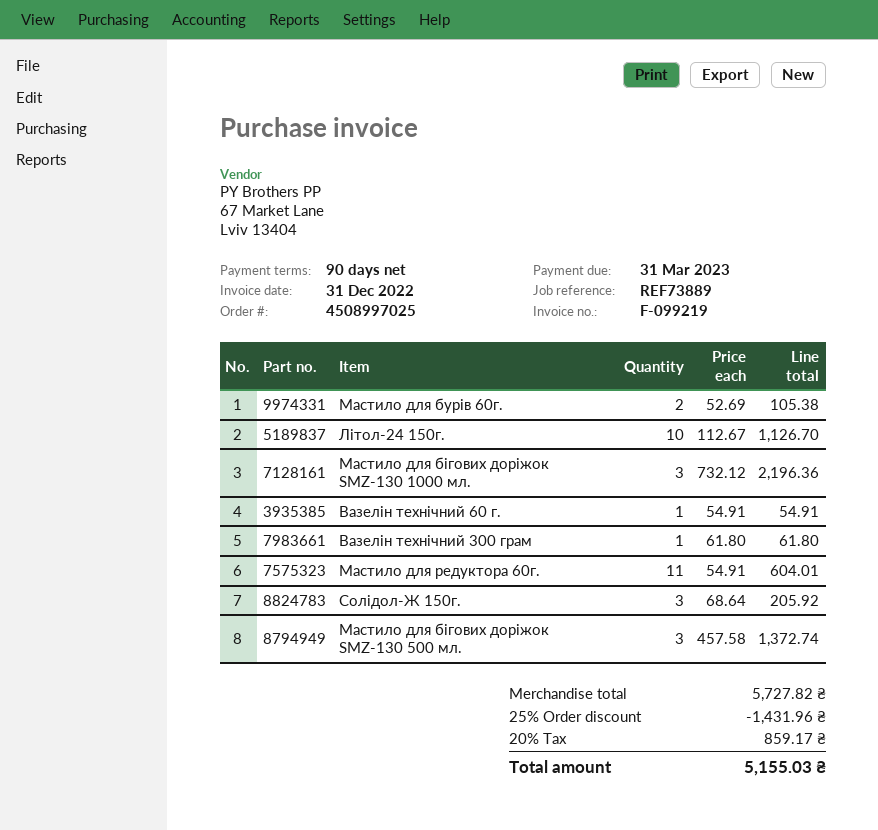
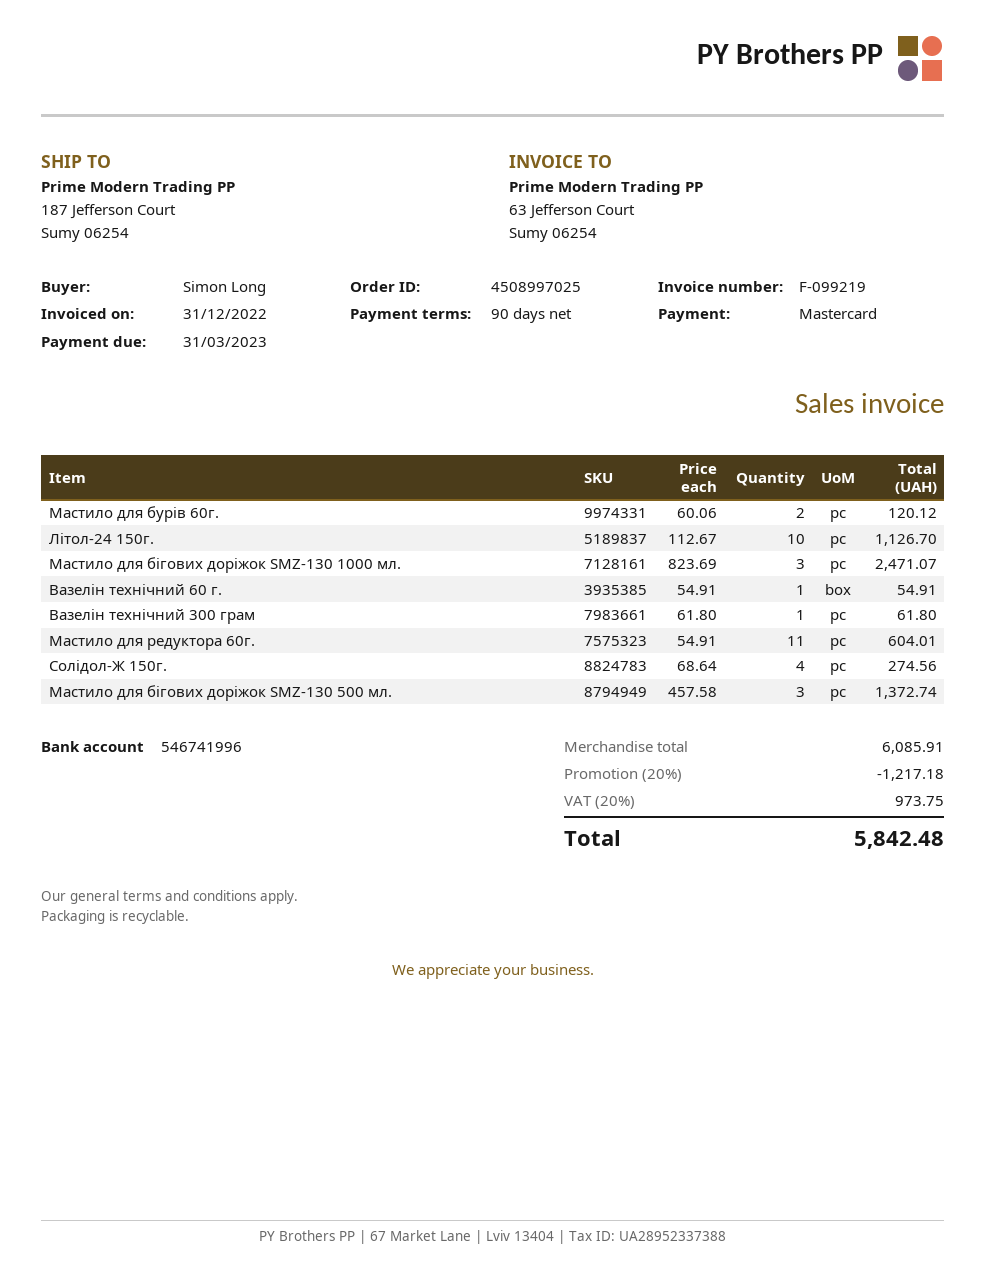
Мастило для бурів 60г.: 2 x 52.69 = 105.38 -> 2 x 60.06 = 120.12
Мастило для бігових доріжок SMZ-130 1000 мл.: 3 x 732.12 = 2196.36 -> 3 x 823.69 = 2471.07
Солідол-Ж 150г.: 3 x 68.64 = 205.92 -> 4 x 68.64 = 274.56
subtotal: 5727.82 -> 6085.91
discount: 25% = 1431.96 -> 20% = 1217.18
tax: 20% = 859.17 -> 20% = 973.75
total: 5155.03 -> 5842.48

